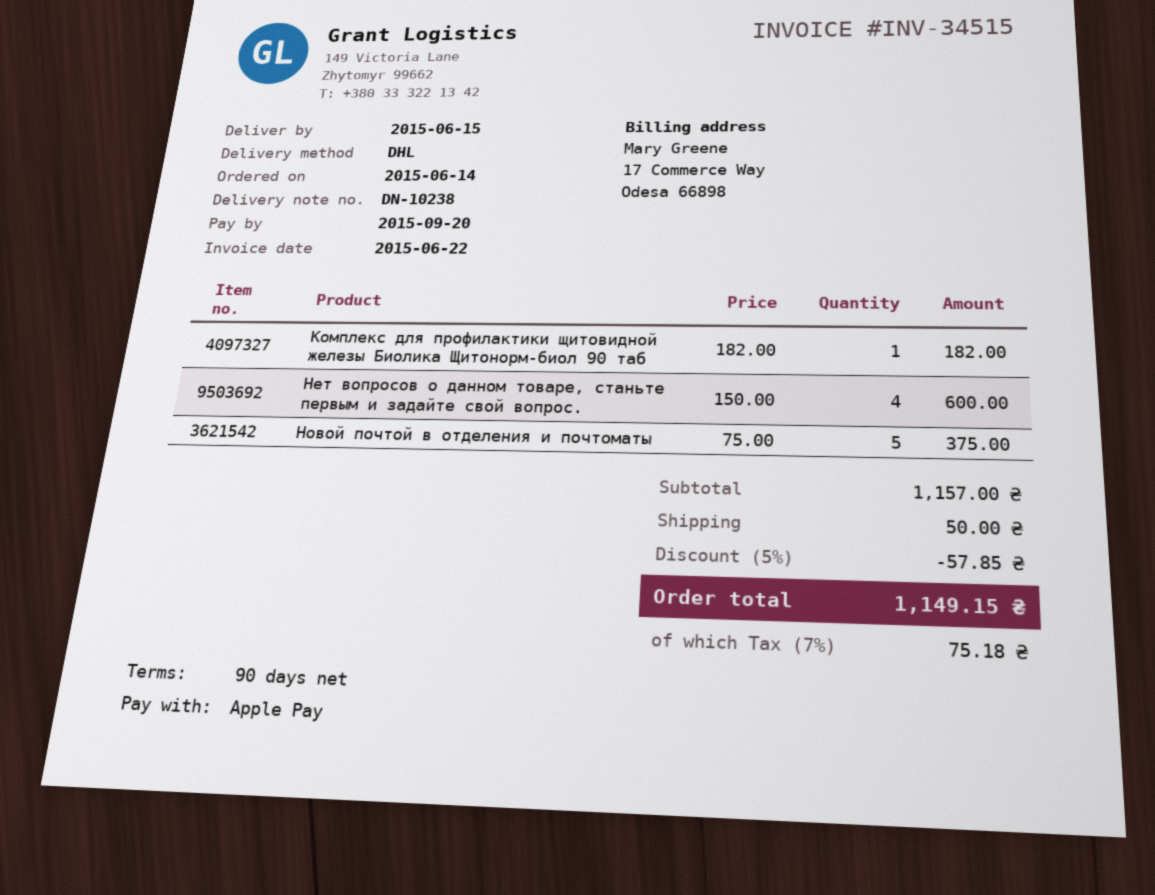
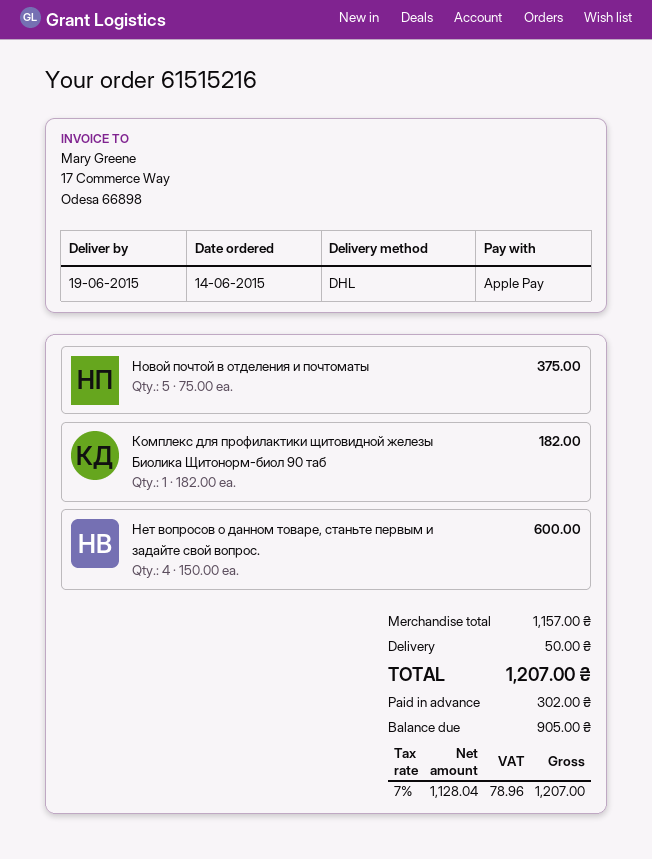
delivery date: 2015-06-15 -> 2015-06-19
discount: 5% = 57.85 -> none
tax: 7% = 75.18 -> 7% = 78.96
total: 1149.15 -> 1207.00

